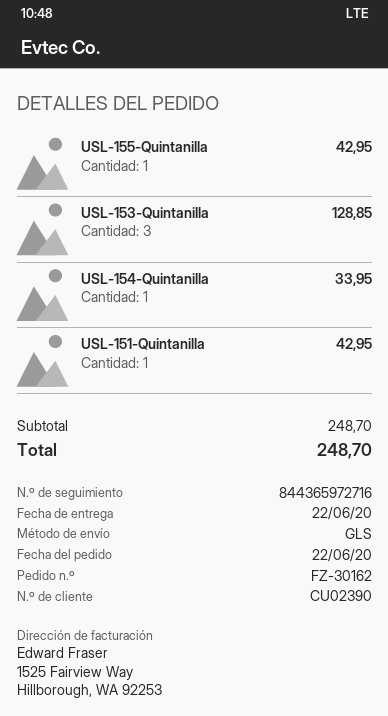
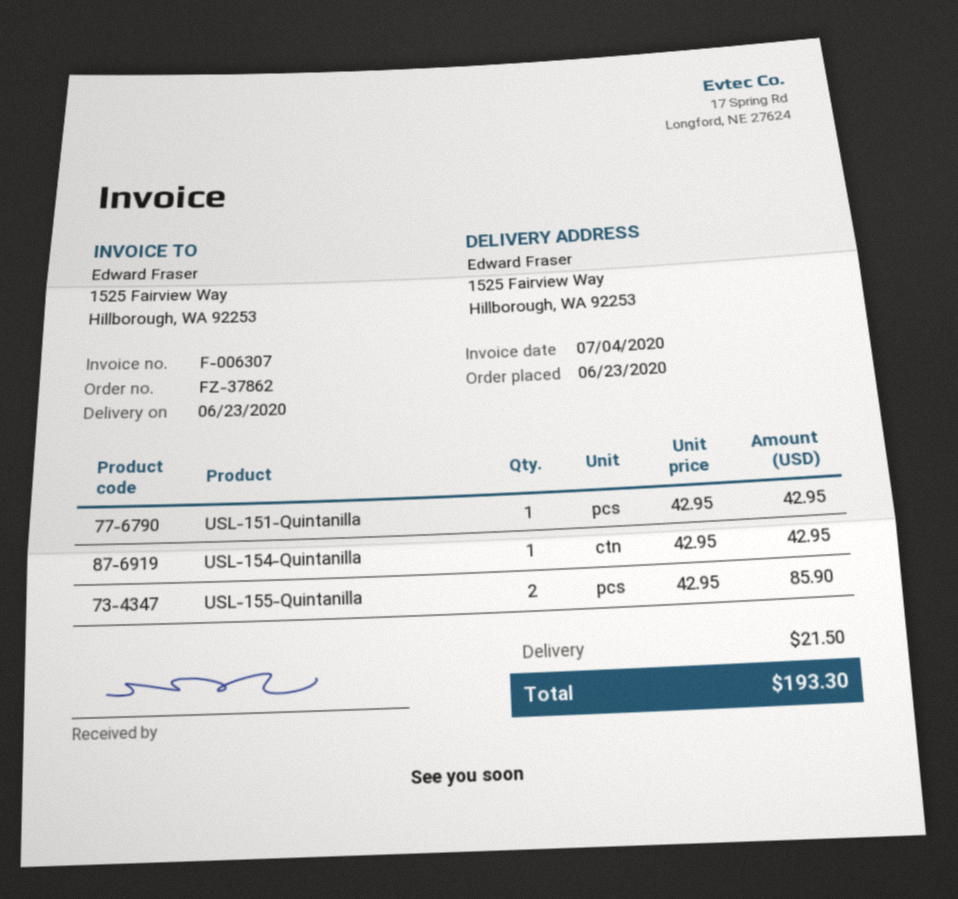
order number: FZ-30162 -> FZ-37862
order date: 2020-06-22 -> 2020-06-23
delivery date: 2020-06-22 -> 2020-06-23
USL-155-Quintanilla: 1 for 42.95 -> 2 for 85.90
USL-153-Quintanilla: 3 for 128.85 -> none
USL-154-Quintanilla: 1 for 33.95 -> 1 for 42.95
shipping: none -> 21.50
total: 248.70 -> 193.30

